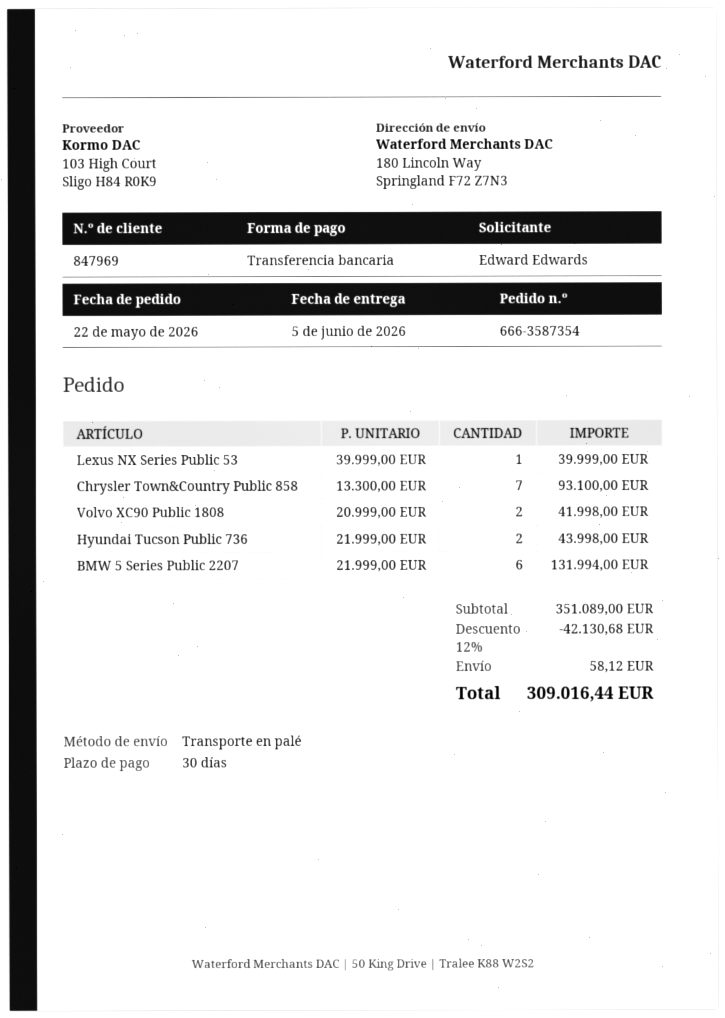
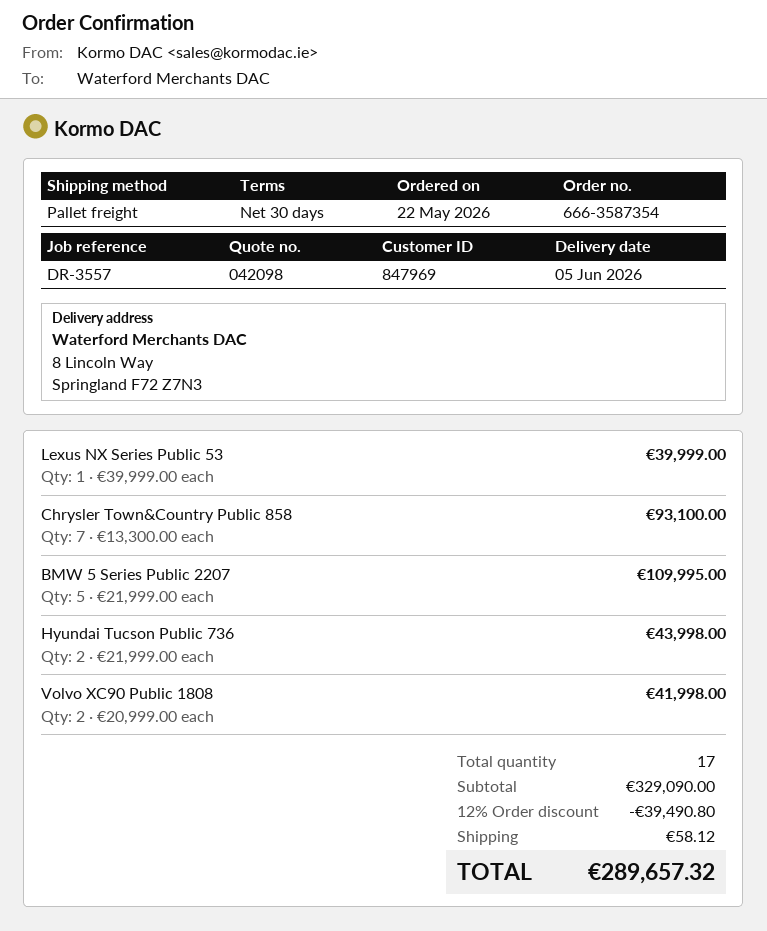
ship to: 180 Lincoln Way, Springland F72 Z7N3 -> 8 Lincoln Way, Springland F72 Z7N3
BMW 5 Series Public 2207: 6 x 21999.00 = 131994.00 -> 5 x 21999.00 = 109995.00
subtotal: 351089.00 -> 329090.00
discount: 12% = 42130.68 -> 12% = 39490.80
total: 309016.44 -> 289657.32

